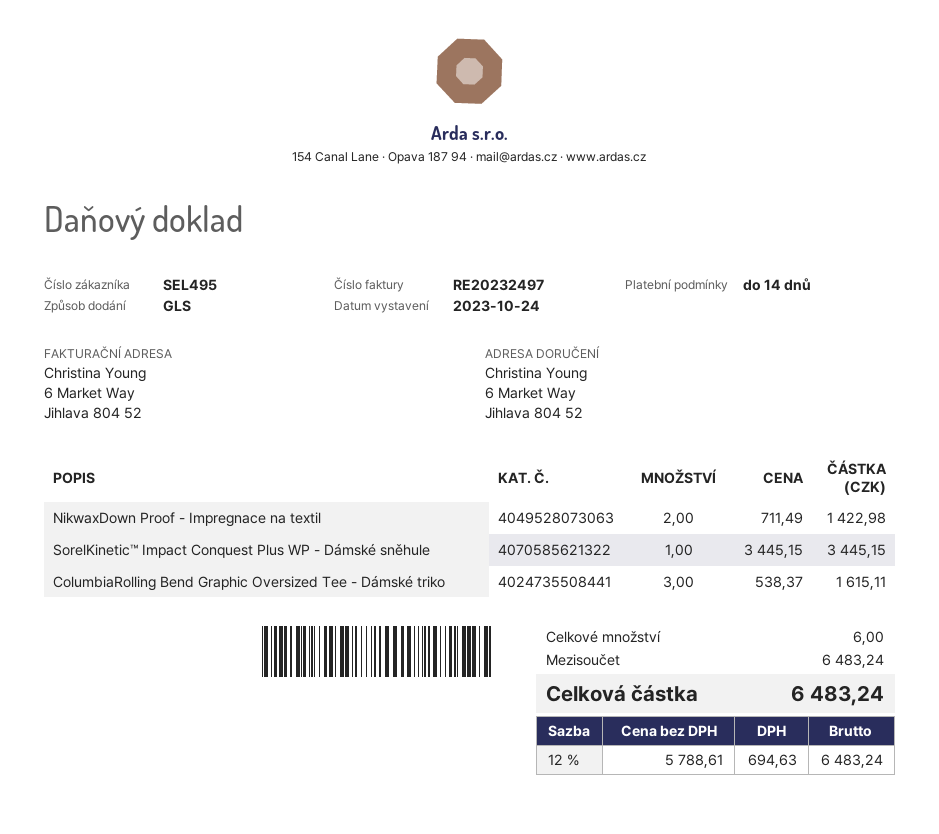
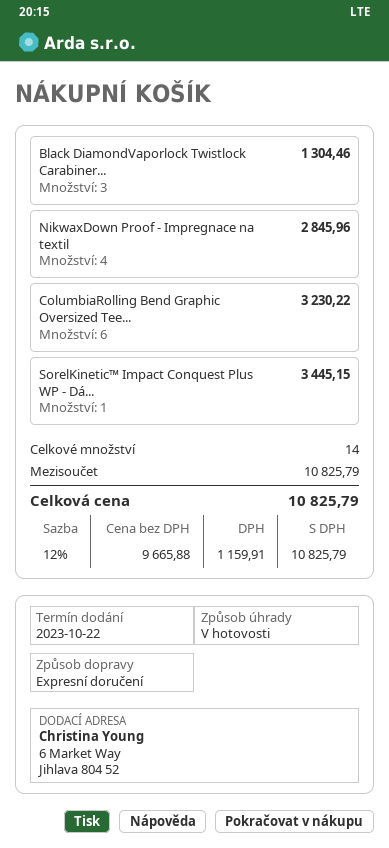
shipping method: GLS -> express
NikwaxDown Proof - Impregnace na textil: 2 for 1422.98 -> 4 for 2845.96
ColumbiaRolling Bend Graphic Oversized Tee - Dámské triko: 3 for 1615.11 -> 6 for 3230.22
Black DiamondVaporlock Twistlock Carabiner...: none -> 3 for 1304.46
total quantity: 6 -> 14
subtotal: 6483.24 -> 10825.79
net: 5788.61 -> 9665.88
tax: 12% = 694.63 -> 12% = 1159.91
total: 6483.24 -> 10825.79

